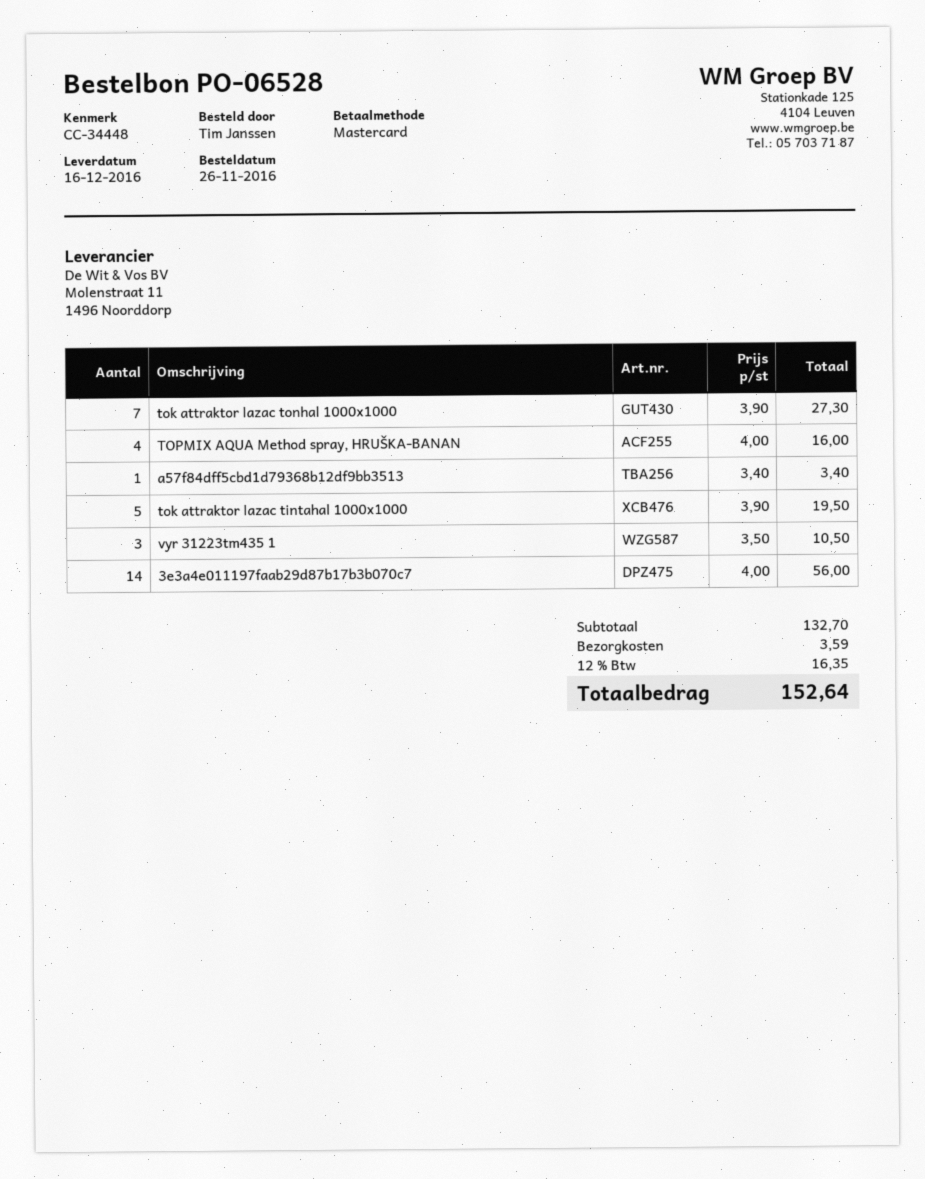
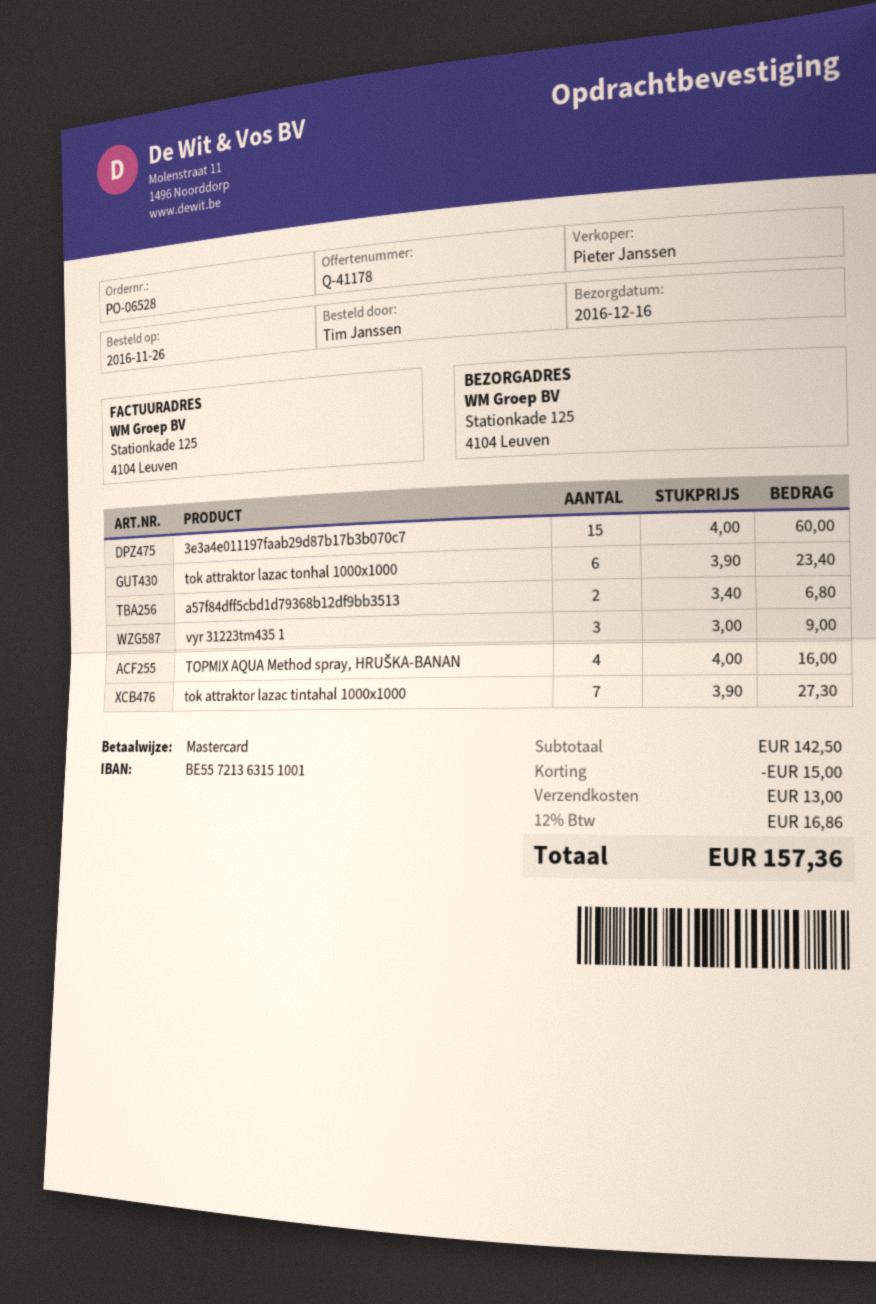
tok attraktor lazac tonhal 1000x1000: 7 x 3.90 = 27.30 -> 6 x 3.90 = 23.40
a57f84dff5cbd1d79368b12df9bb3513: 1 x 3.40 = 3.40 -> 2 x 3.40 = 6.80
tok attraktor lazac tintahal 1000x1000: 5 x 3.90 = 19.50 -> 7 x 3.90 = 27.30
vyr 31223tm435 1: 3 x 3.50 = 10.50 -> 3 x 3.00 = 9.00
3e3a4e011197faab29d87b17b3b070c7: 14 x 4.00 = 56.00 -> 15 x 4.00 = 60.00
subtotal: 132.70 -> 142.50
discount: none -> 15.00
shipping: 3.59 -> 13.00
tax: 12% = 16.35 -> 12% = 16.86
total: 152.64 -> 157.36

